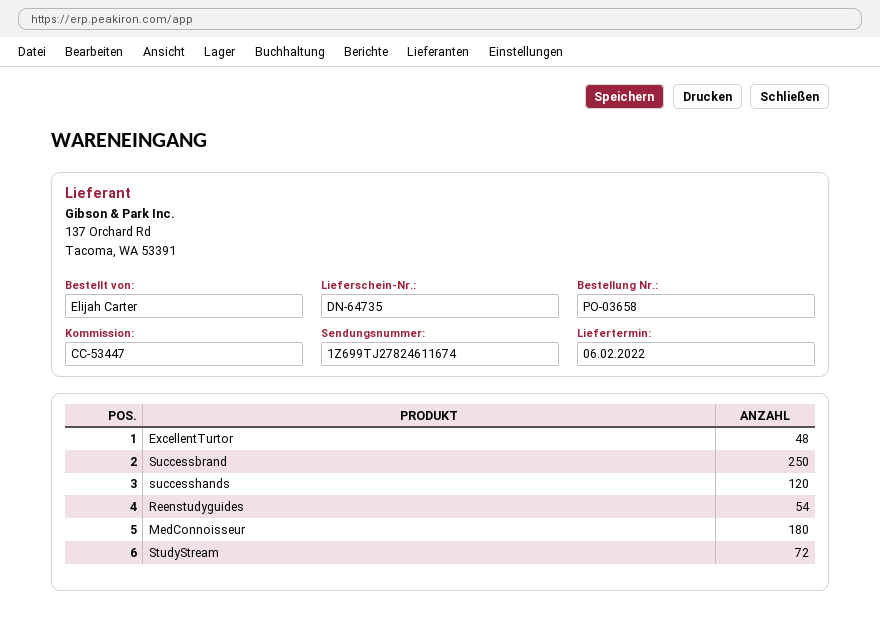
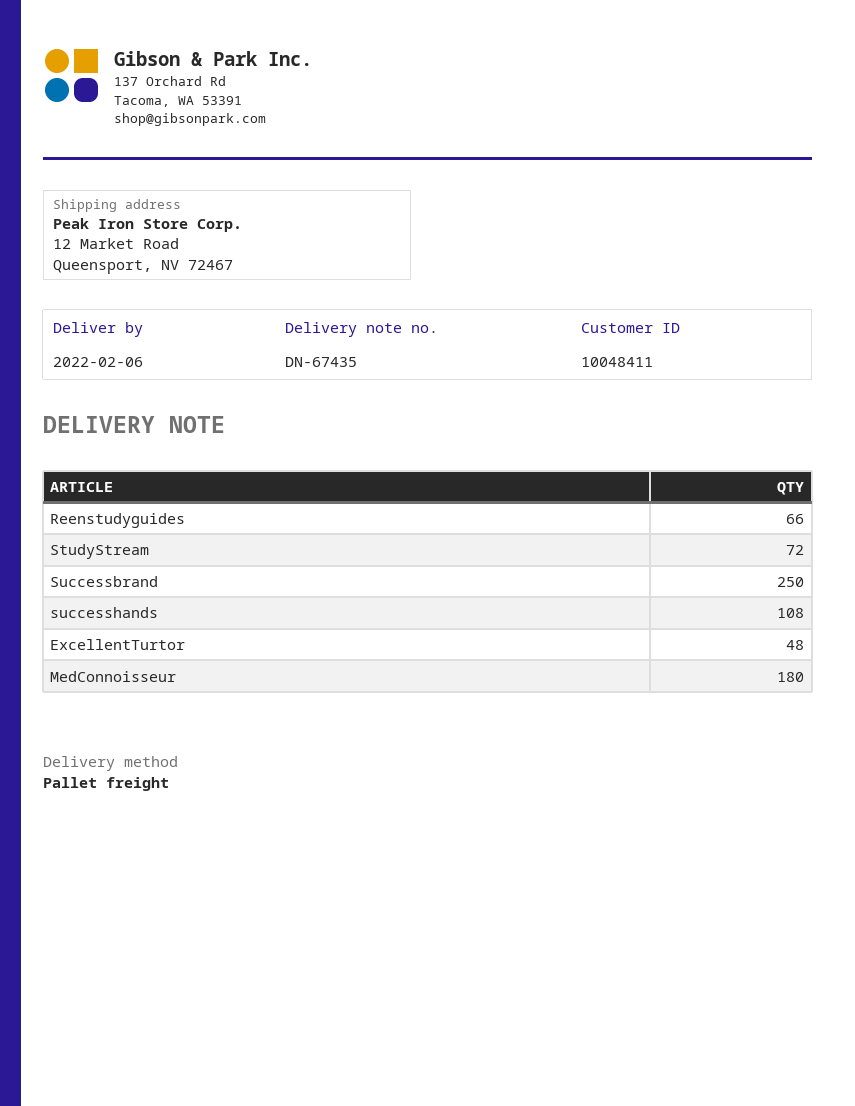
delivery note number: DN-64735 -> DN-67435
successhands: 120 -> 108
Reenstudyguides: 54 -> 66

